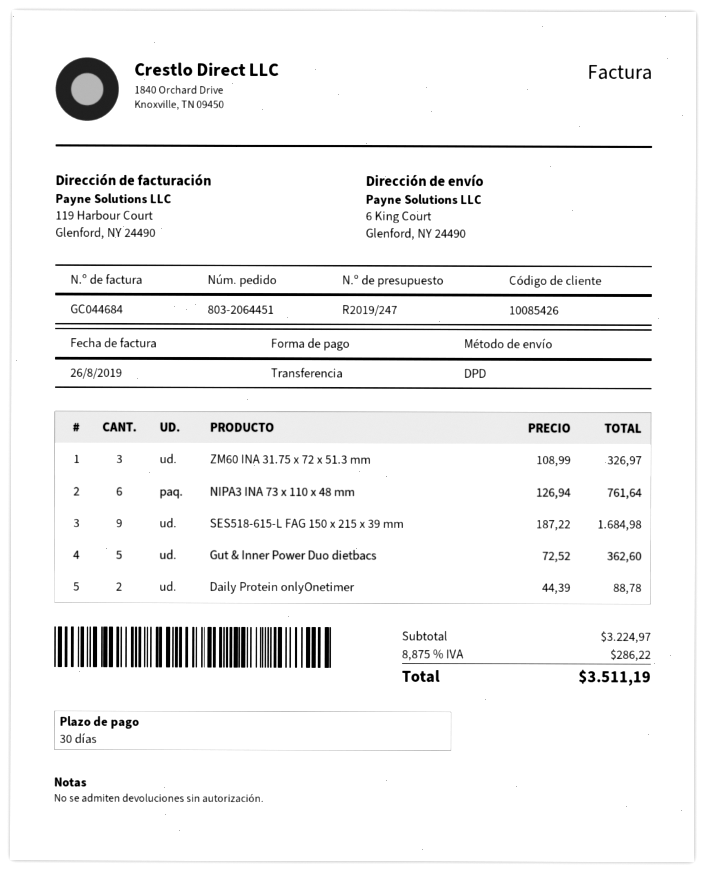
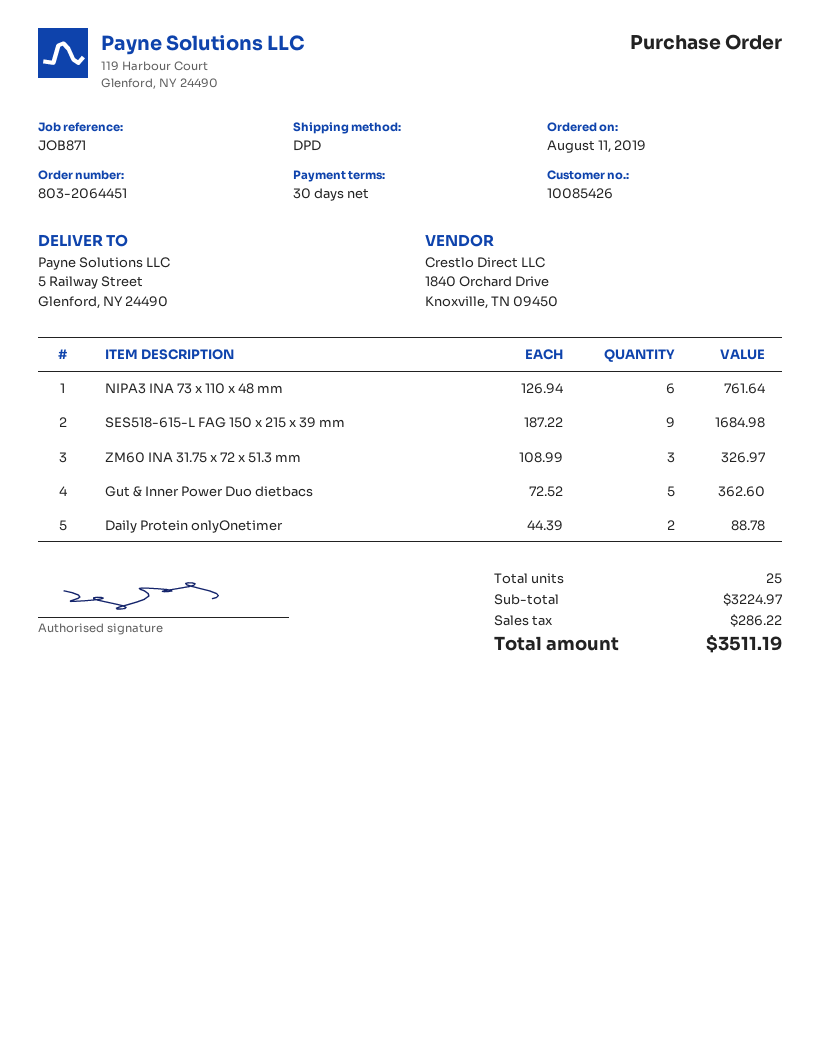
ship to: 6 King Court, Glenford, NY 24490 -> 5 Railway Street, Glenford, NY 24490

